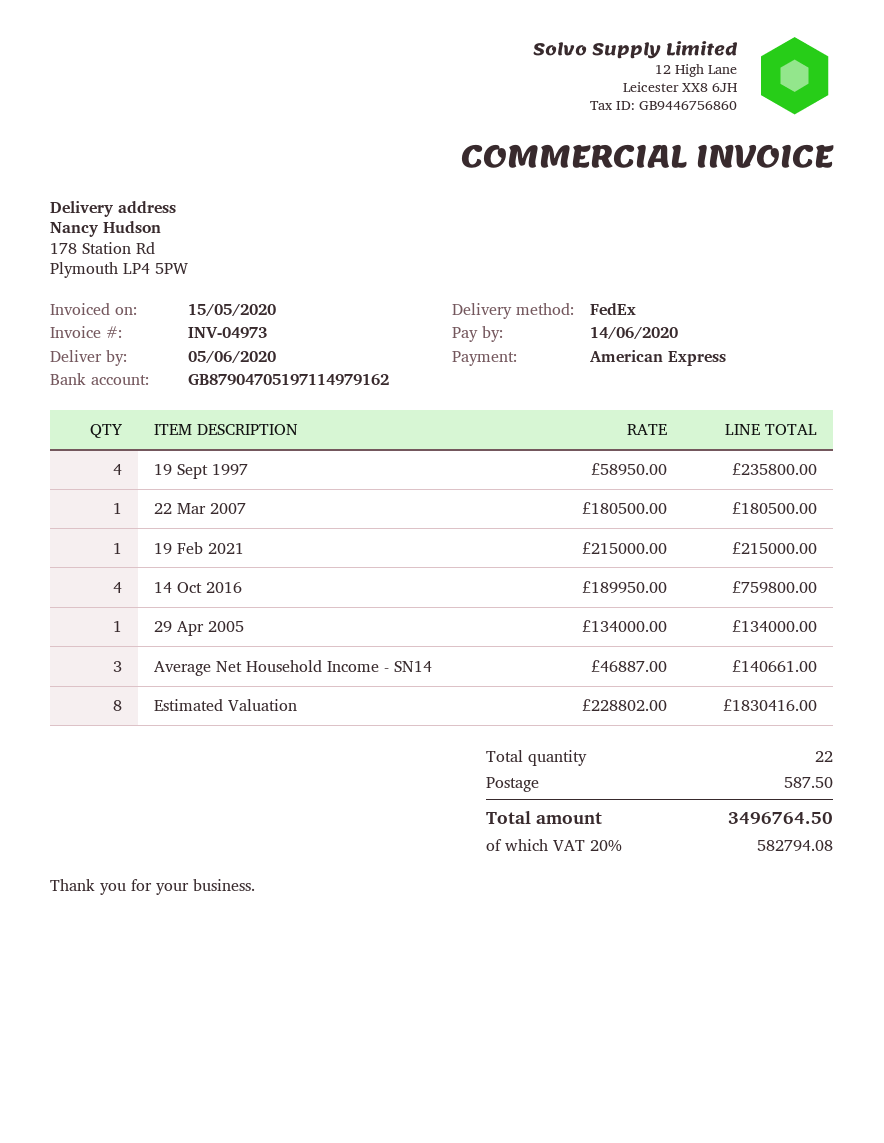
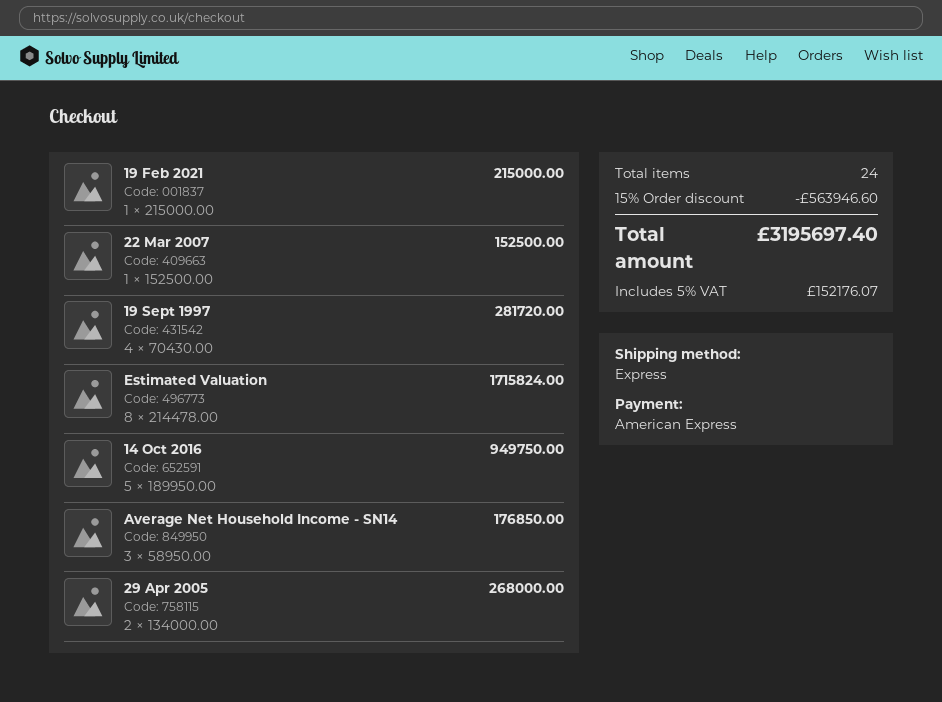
shipping method: FedEx -> express
19 Sept 1997: 4 x 58950.00 = 235800.00 -> 4 x 70430.00 = 281720.00
22 Mar 2007: 1 x 180500.00 = 180500.00 -> 1 x 152500.00 = 152500.00
14 Oct 2016: 4 x 189950.00 = 759800.00 -> 5 x 189950.00 = 949750.00
29 Apr 2005: 1 x 134000.00 = 134000.00 -> 2 x 134000.00 = 268000.00
Average Net Household Income - SN14: 3 x 46887.00 = 140661.00 -> 3 x 58950.00 = 176850.00
Estimated Valuation: 8 x 228802.00 = 1830416.00 -> 8 x 214478.00 = 1715824.00
total quantity: 22 -> 24
discount: none -> 15% = 563946.60
shipping: 587.50 -> none
tax: 20% = 582794.08 -> 5% = 152176.07
total: 3496764.50 -> 3195697.40

